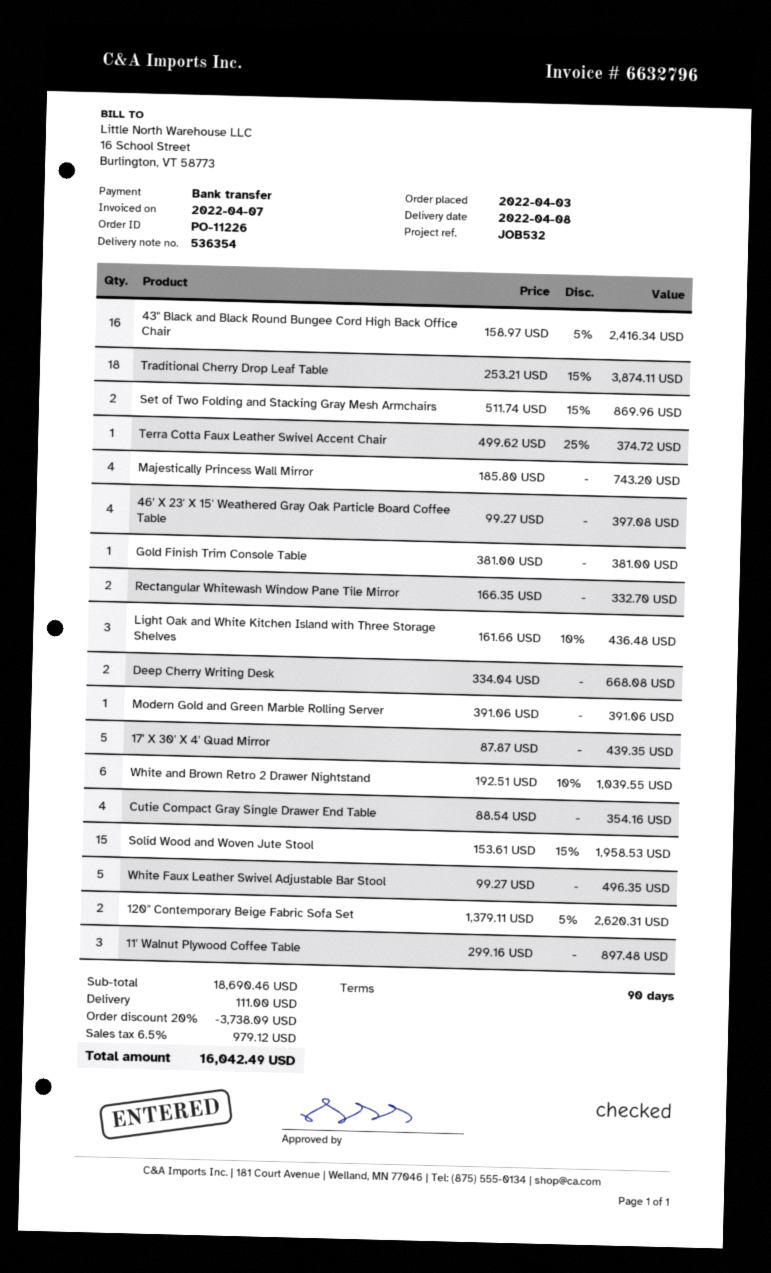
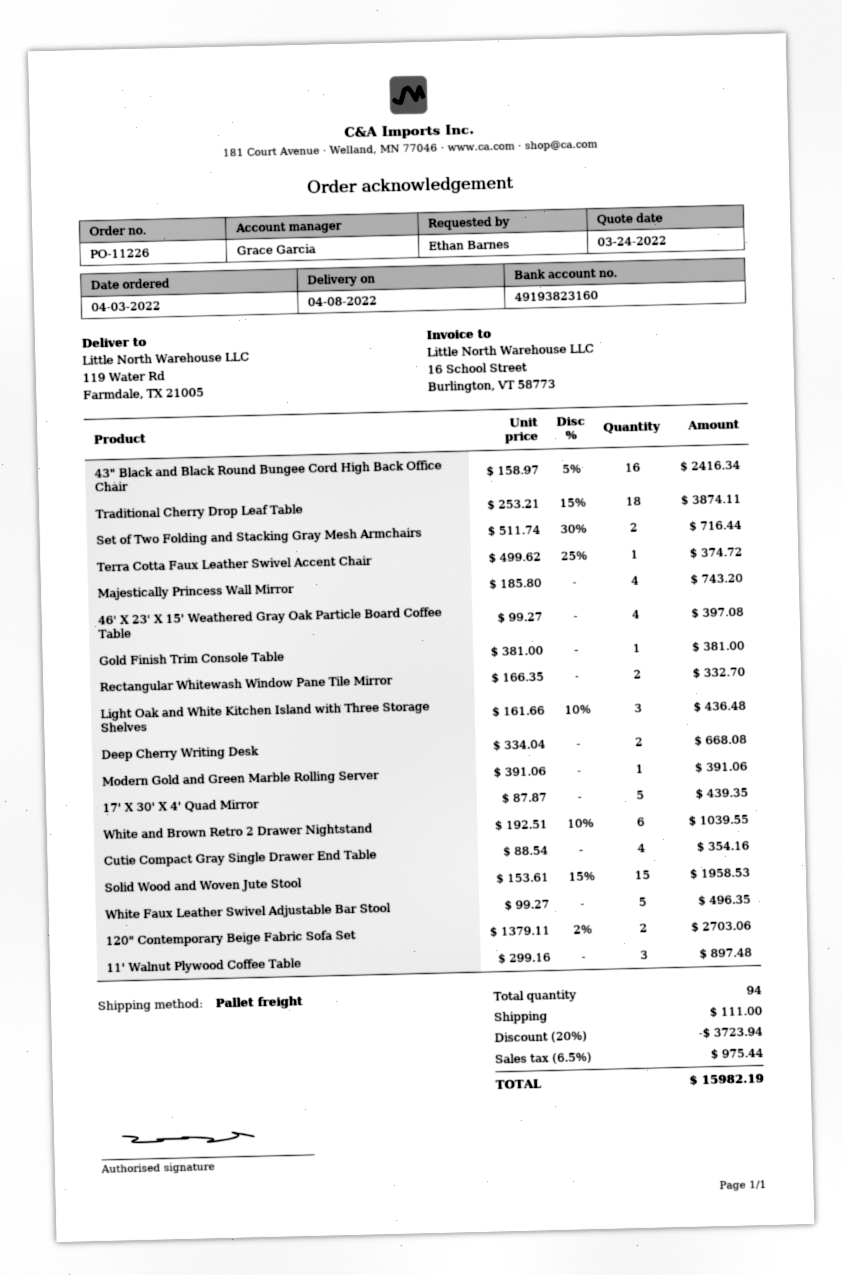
Set of Two Folding and Stacking Gray Mesh Armchairs: 2 x 511.74 - 15% = 869.96 -> 2 x 511.74 - 30% = 716.44
120" Contemporary Beige Fabric Sofa Set: 2 x 1379.11 - 5% = 2620.31 -> 2 x 1379.11 - 2% = 2703.06
discount: 20% = 3738.09 -> 20% = 3723.94
tax: 6.5% = 979.12 -> 6.5% = 975.44
total: 16042.49 -> 15982.19

